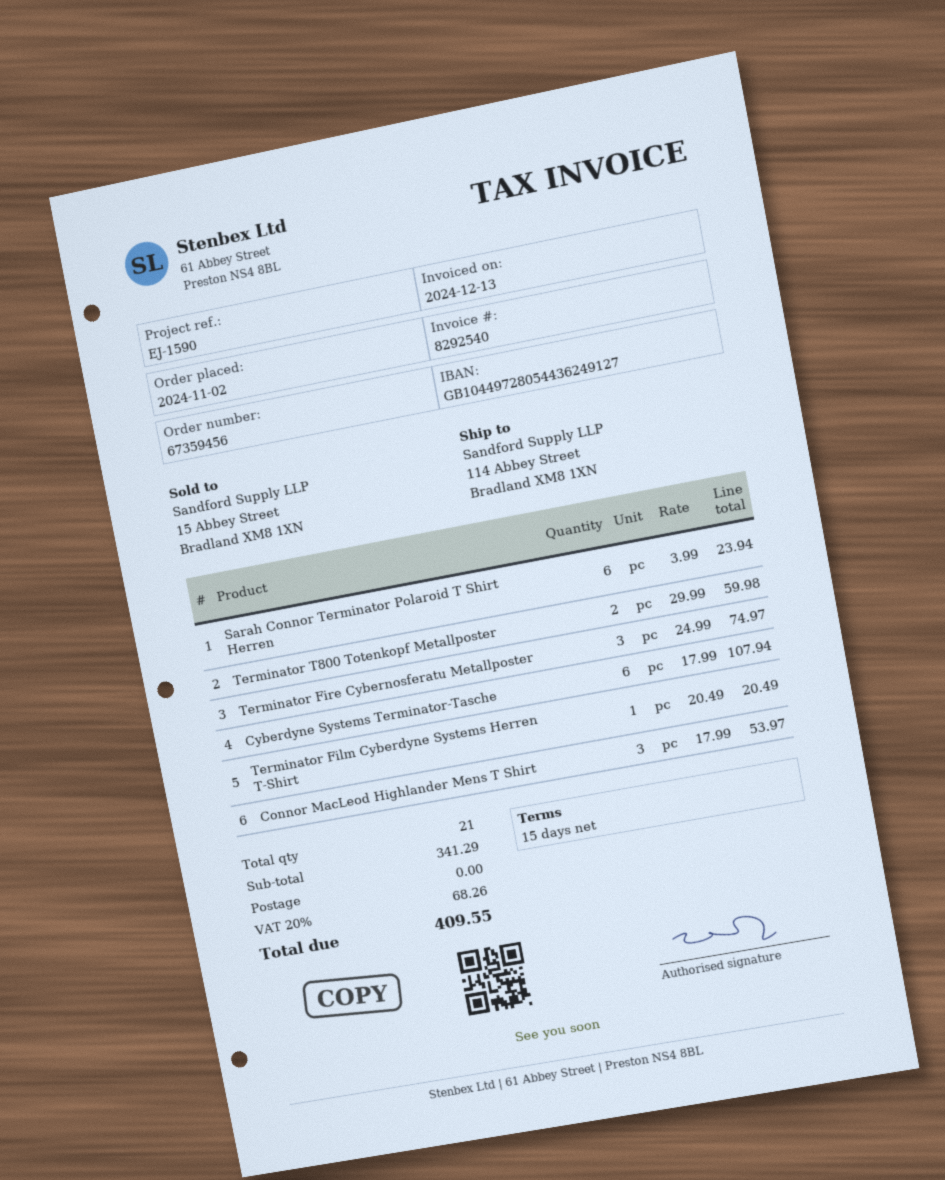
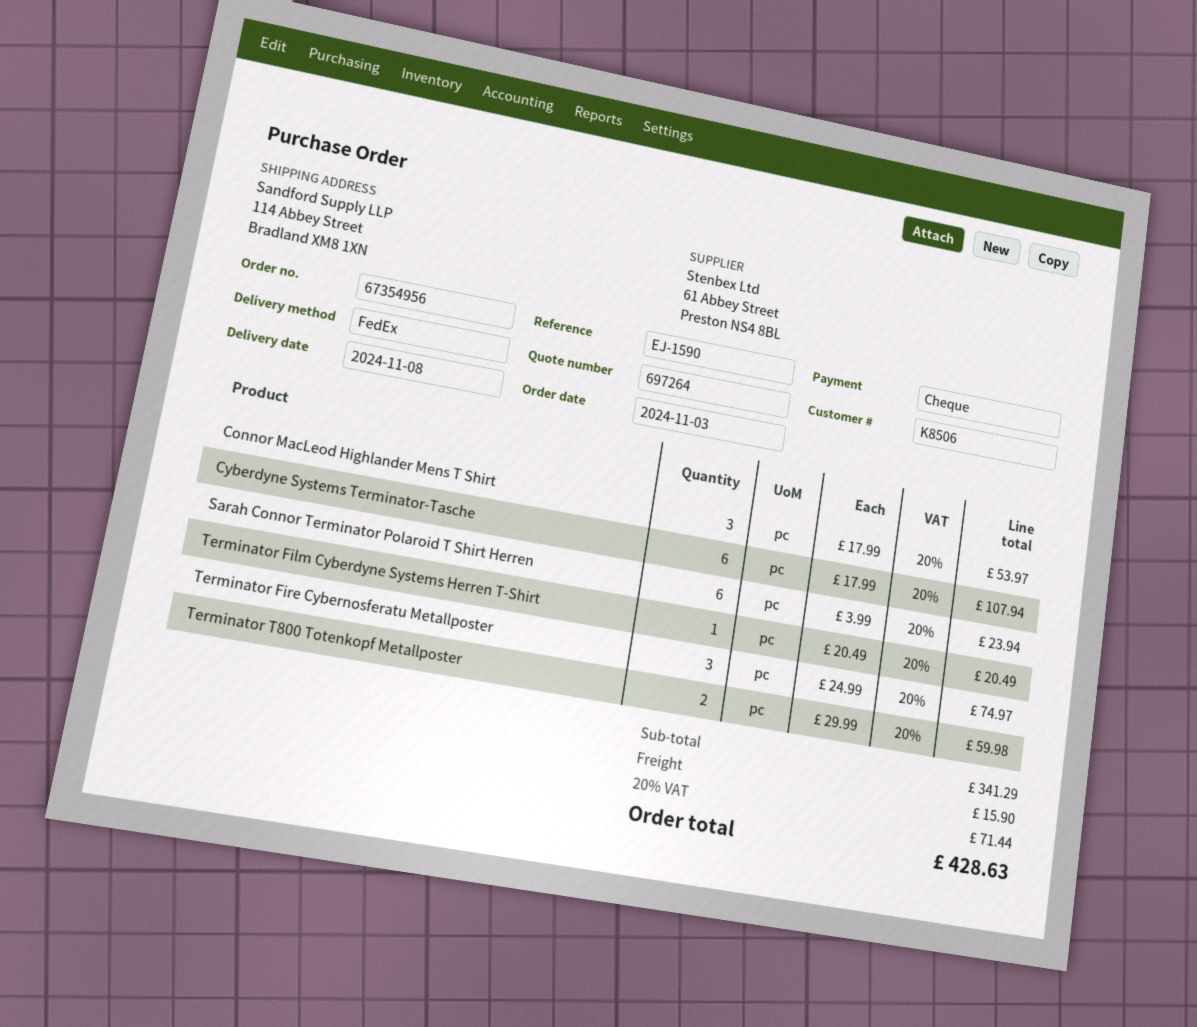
order number: 67359456 -> 67354956
order date: 2024-11-02 -> 2024-11-03
shipping: 0.00 -> 15.90
tax: 20% = 68.26 -> 20% = 71.44
total: 409.55 -> 428.63

